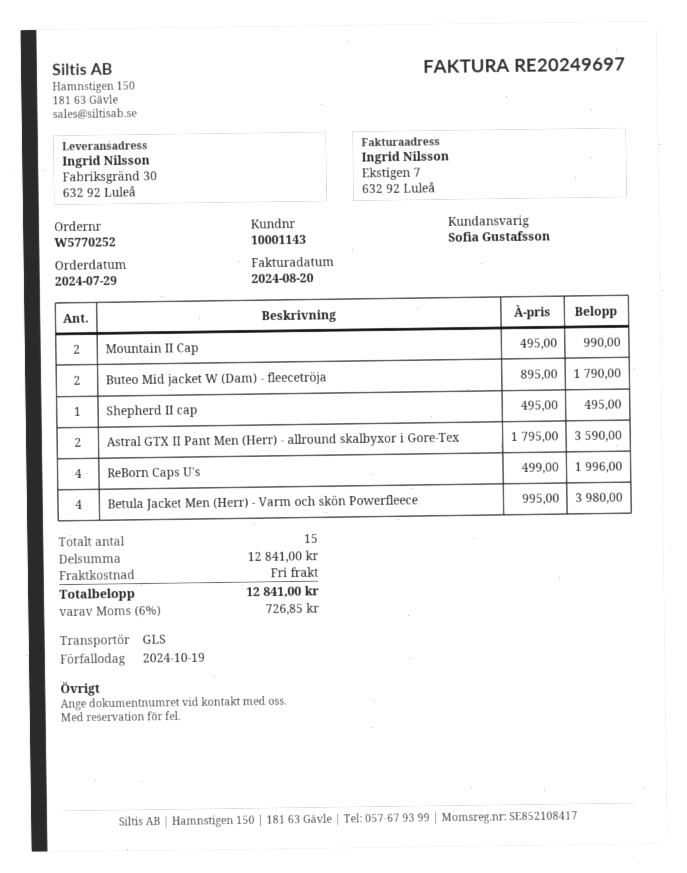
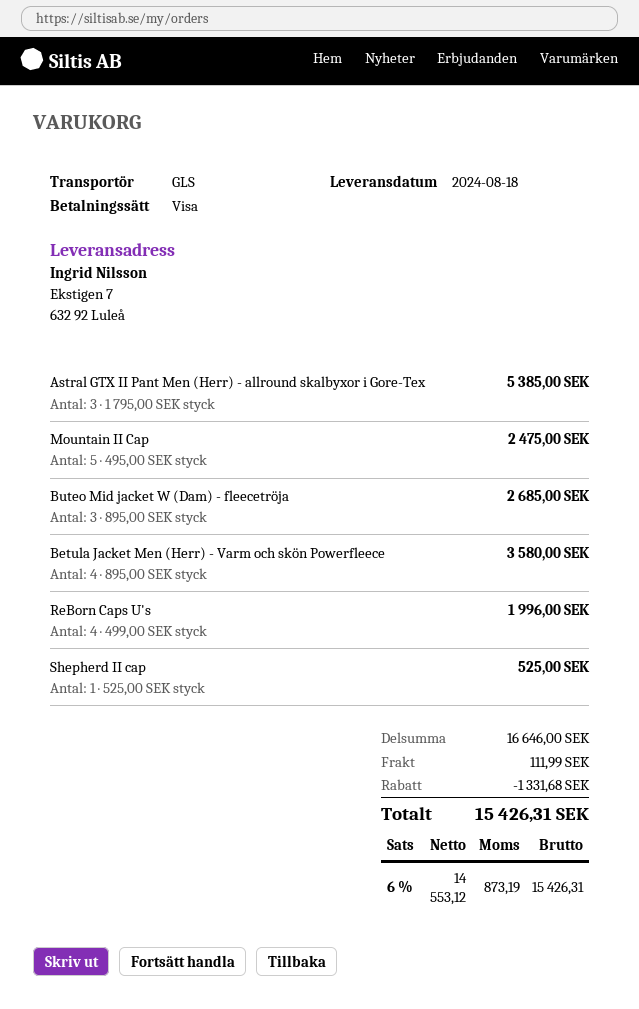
ship to: Fabriksgränd 30, 632 92 Luleå -> Ekstigen 7, 632 92 Luleå
Mountain II Cap: 2 x 495.00 = 990.00 -> 5 x 495.00 = 2475.00
Buteo Mid jacket W (Dam) - fleecetröja: 2 x 895.00 = 1790.00 -> 3 x 895.00 = 2685.00
Shepherd II cap: 1 x 495.00 = 495.00 -> 1 x 525.00 = 525.00
Astral GTX II Pant Men (Herr) - allround skalbyxor i Gore-Tex: 2 x 1795.00 = 3590.00 -> 3 x 1795.00 = 5385.00
Betula Jacket Men (Herr) - Varm och skön Powerfleece: 4 x 995.00 = 3980.00 -> 4 x 895.00 = 3580.00
subtotal: 12841.00 -> 16646.00
discount: none -> 1331.68
shipping: 0.00 -> 111.99
tax: 6% = 726.85 -> 6% = 873.19
total: 12841.00 -> 15426.31

